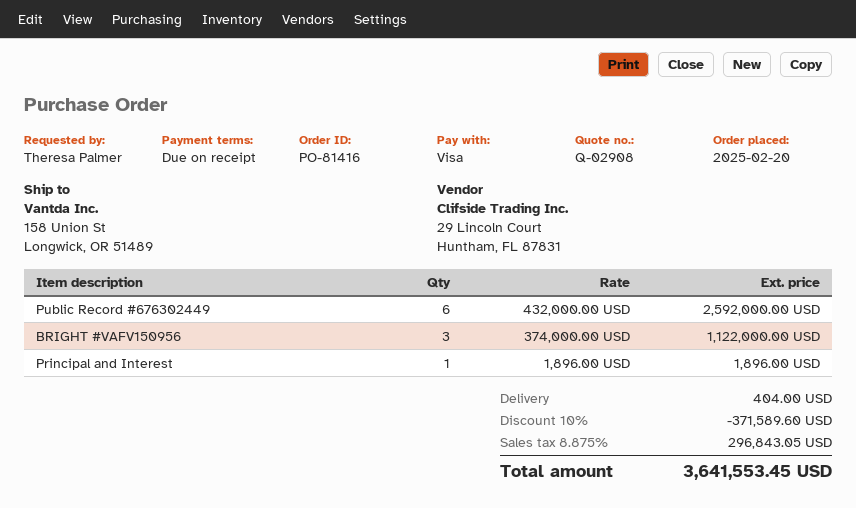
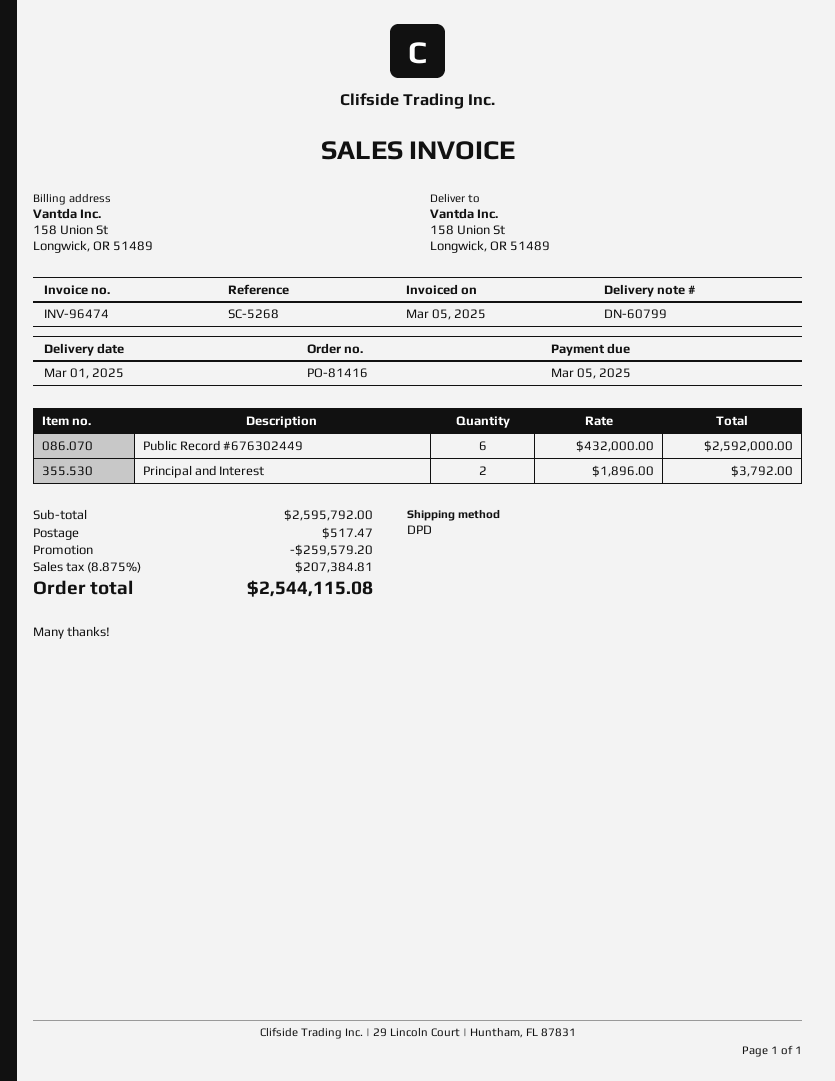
BRIGHT #VAFV150956: 3 x 374000.00 = 1122000.00 -> none
Principal and Interest: 1 x 1896.00 = 1896.00 -> 2 x 1896.00 = 3792.00
discount: 371589.60 -> 259579.20
shipping: 404.00 -> 517.47
tax: 8.875% = 296843.05 -> 8.875% = 207384.81
total: 3641553.45 -> 2544115.08

